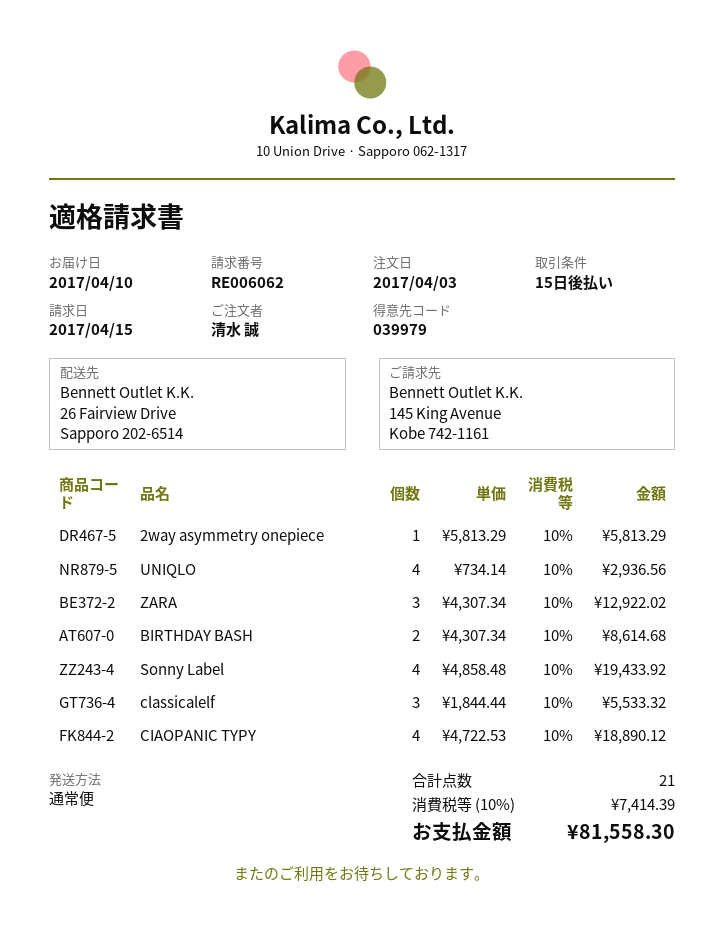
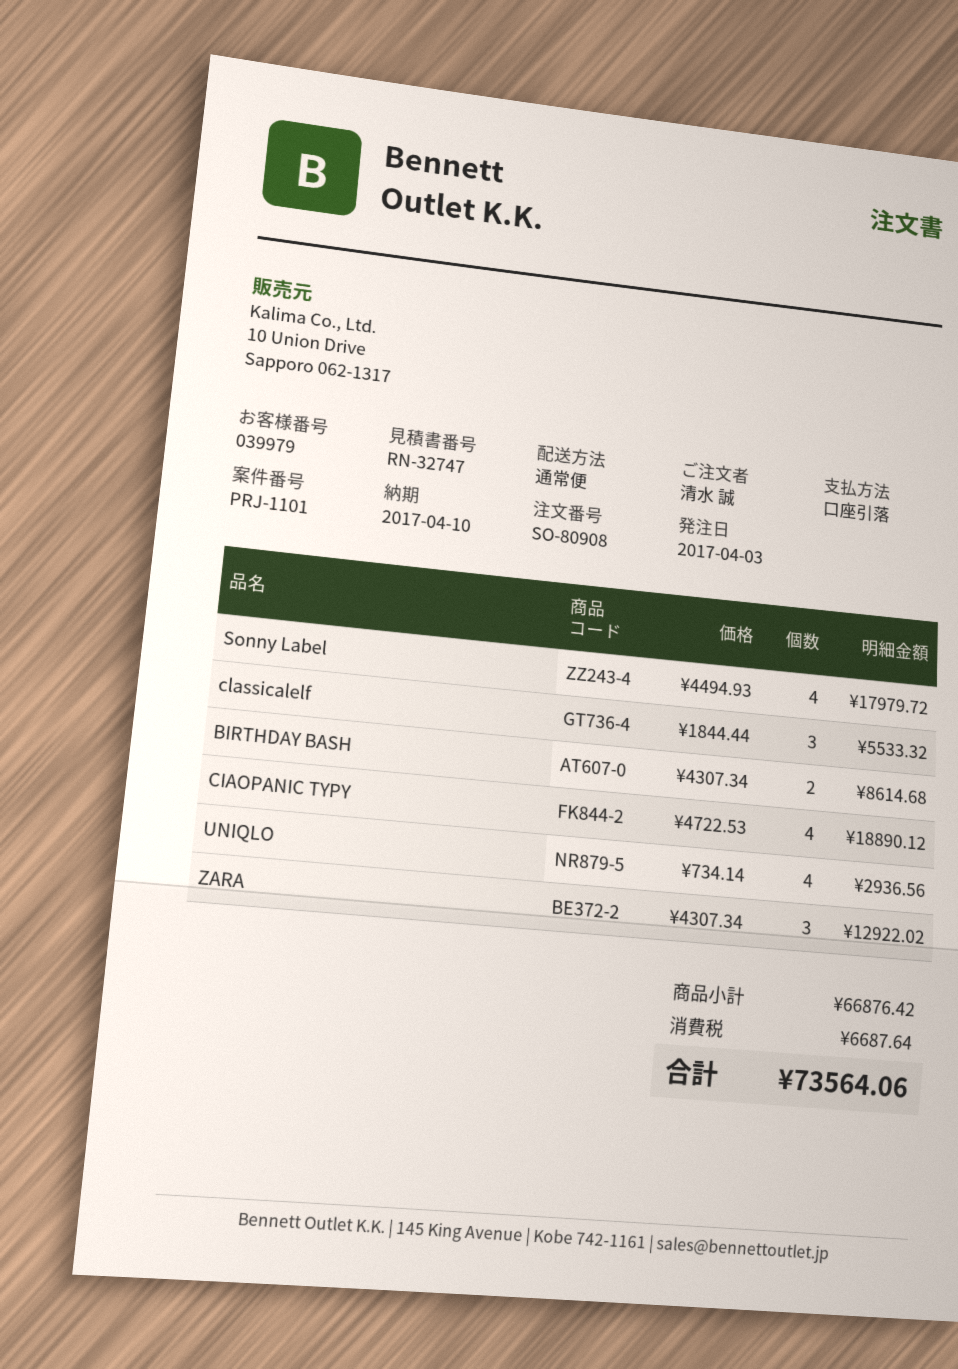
2way asymmetry onepiece: 1 x 5813.29 = 5813.29 -> none
Sonny Label: 4 x 4858.48 = 19433.92 -> 4 x 4494.93 = 17979.72
tax: 7414.39 -> 6687.64
total: 81558.30 -> 73564.06

